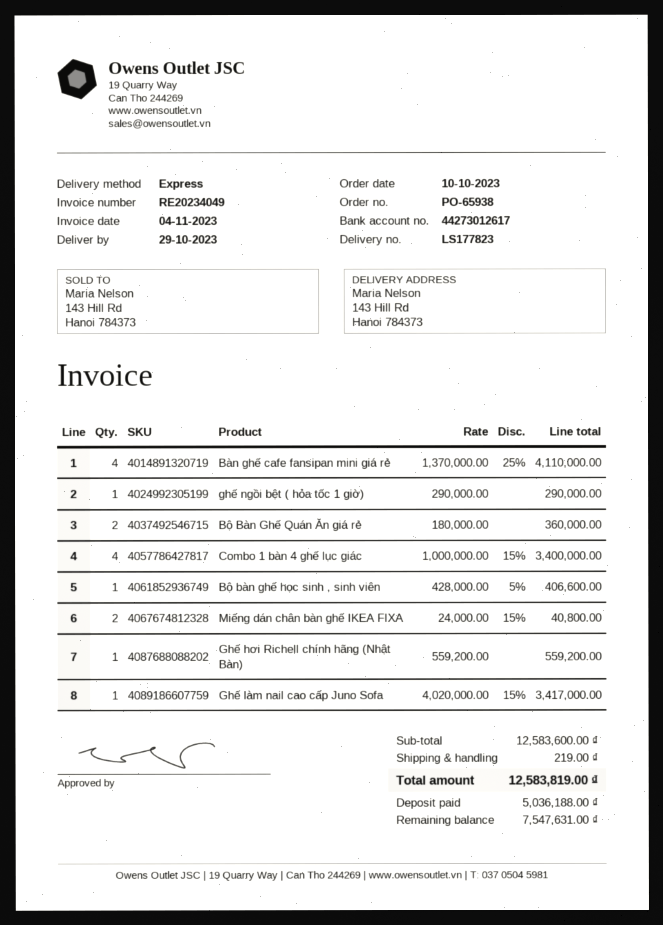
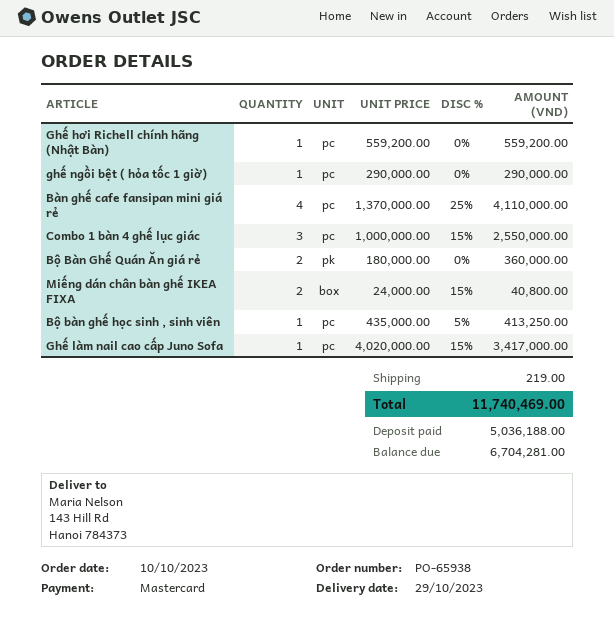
Combo 1 bàn 4 ghế lục giác: 4 x 1000000.00 - 15% = 3400000.00 -> 3 x 1000000.00 - 15% = 2550000.00
Bộ bàn ghế học sinh , sinh viên: 1 x 428000.00 - 5% = 406600.00 -> 1 x 435000.00 - 5% = 413250.00
total: 12583819.00 -> 11740469.00
balance: 7547631.00 -> 6704281.00

